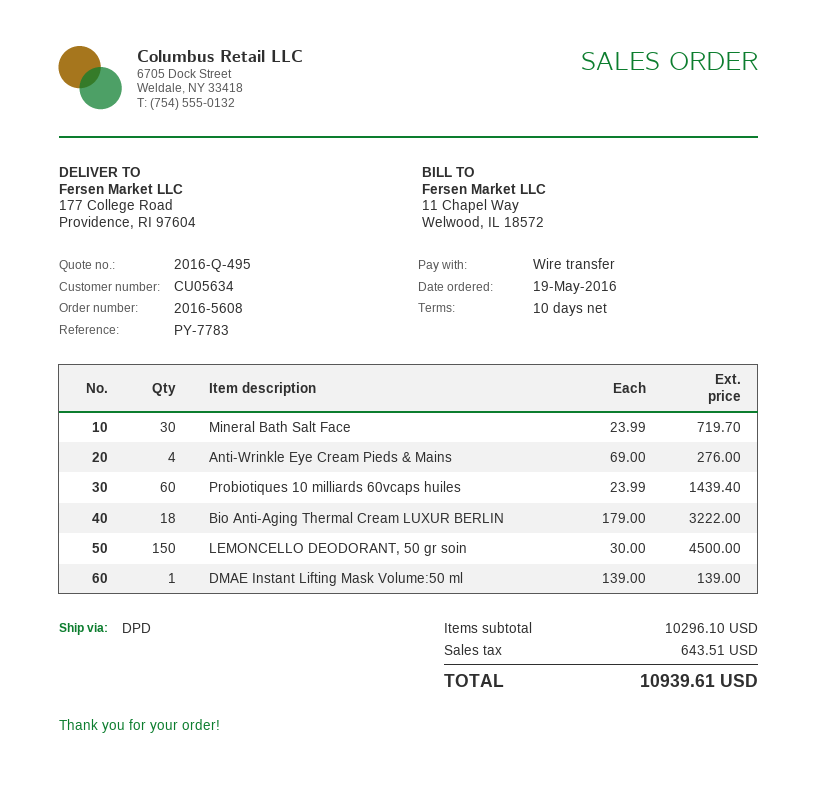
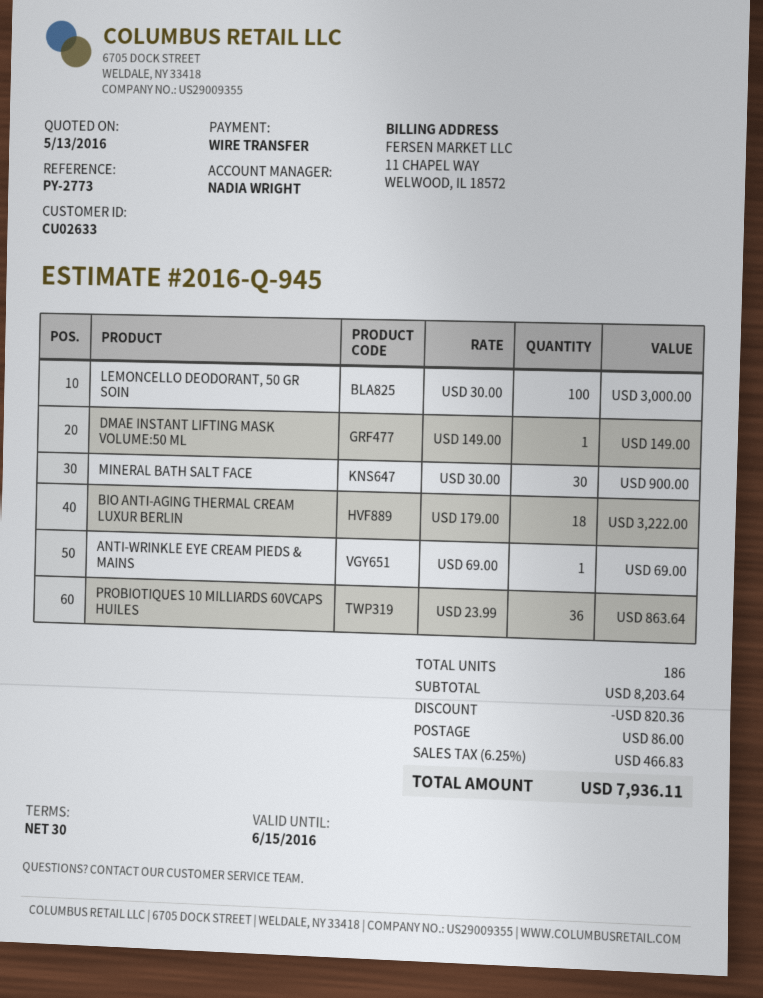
quote number: 2016-Q-495 -> 2016-Q-945
payment terms: 10 days -> 30 days
customer number: CU05634 -> CU02633
reference: PY-7783 -> PY-2773
Mineral Bath Salt Face: 30 x 23.99 = 719.70 -> 30 x 30.00 = 900.00
Anti-Wrinkle Eye Cream Pieds & Mains: 4 x 69.00 = 276.00 -> 1 x 69.00 = 69.00
Probiotiques 10 milliards 60vcaps huiles: 60 x 23.99 = 1439.40 -> 36 x 23.99 = 863.64
LEMONCELLO DEODORANT, 50 gr soin: 150 x 30.00 = 4500.00 -> 100 x 30.00 = 3000.00
DMAE Instant Lifting Mask Volume:50 ml: 1 x 139.00 = 139.00 -> 1 x 149.00 = 149.00
subtotal: 10296.10 -> 8203.64
discount: none -> 820.36
shipping: none -> 86.00
tax: 643.51 -> 466.83
total: 10939.61 -> 7936.11

